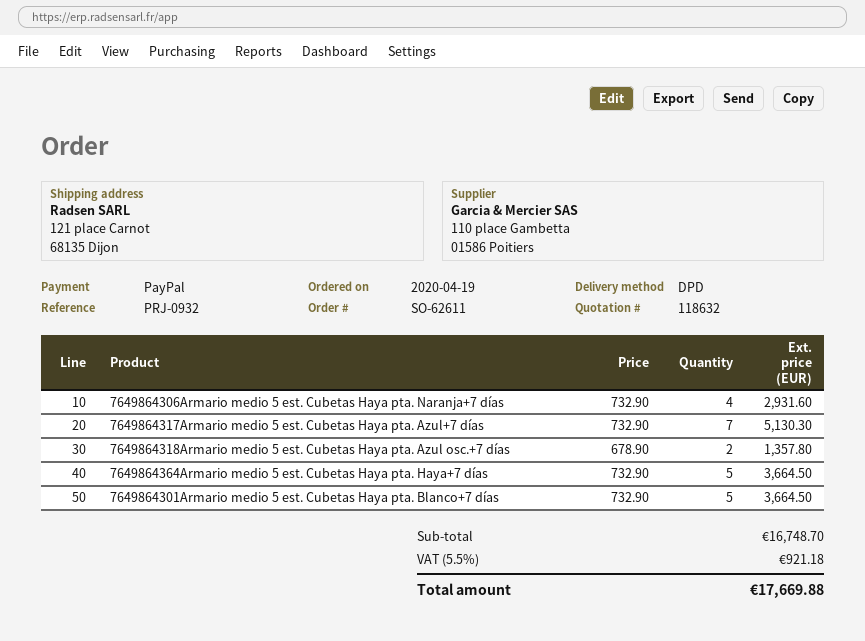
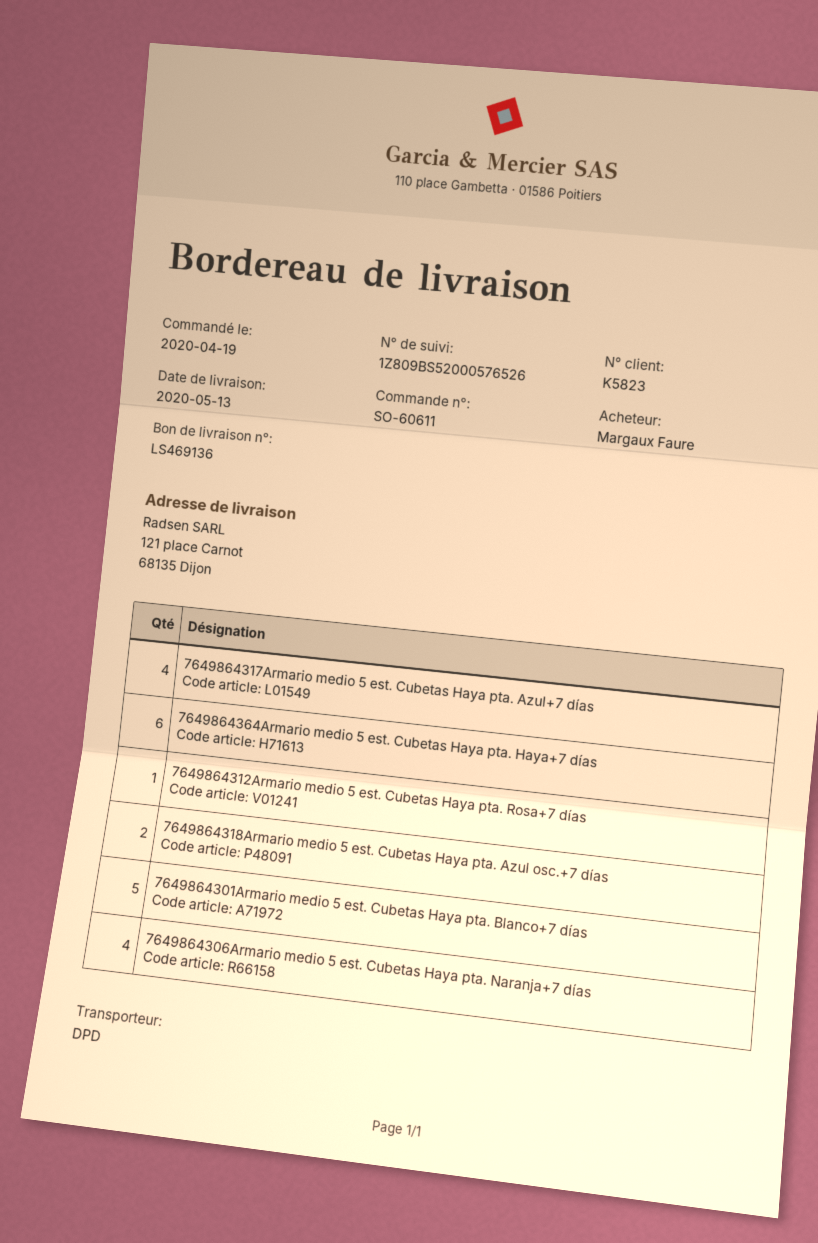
order number: SO-62611 -> SO-60611
7649864317Armario medio 5 est. Cubetas Haya pta. Azul+7 días: 7 -> 4
7649864364Armario medio 5 est. Cubetas Haya pta. Haya+7 días: 5 -> 6
7649864312Armario medio 5 est. Cubetas Haya pta. Rosa+7 días: none -> 1

